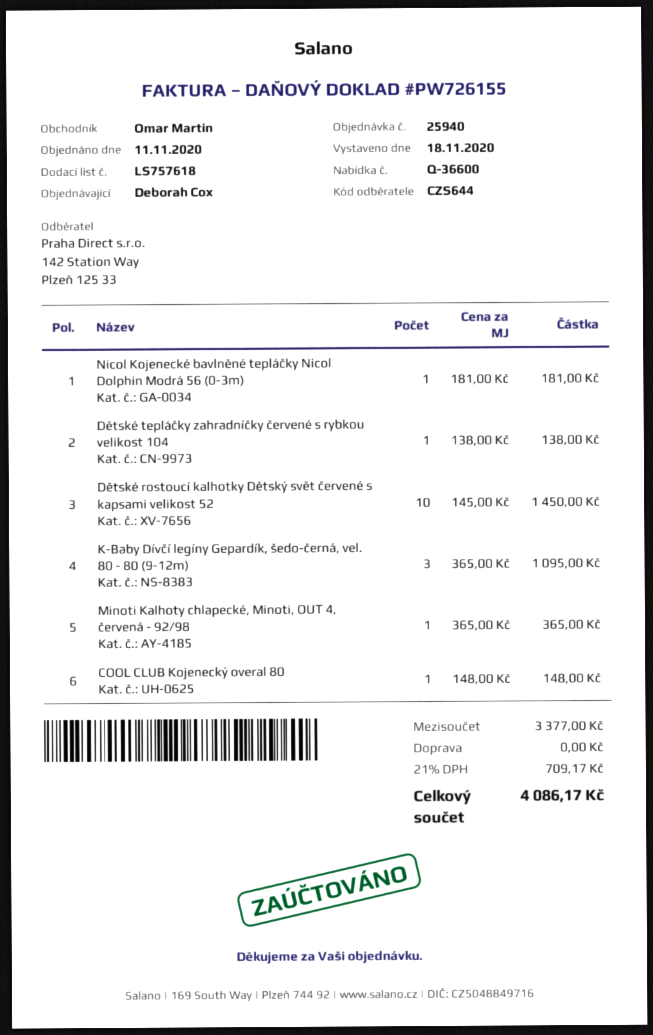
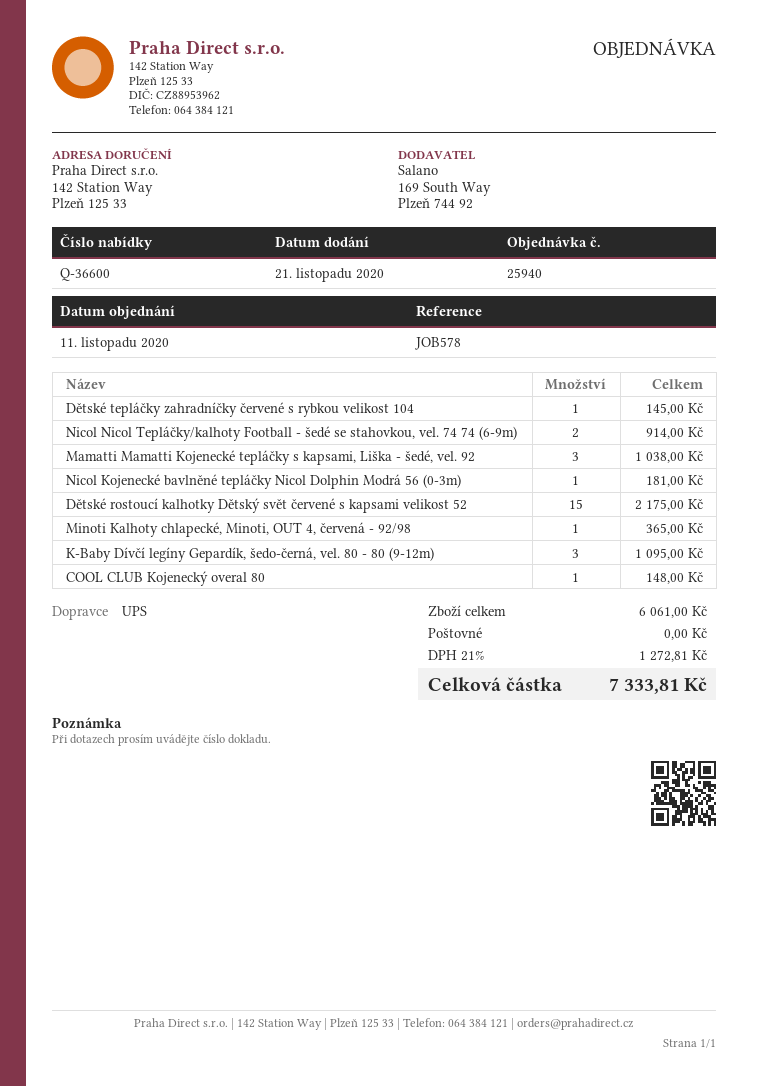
Dětské tepláčky zahradníčky červené s rybkou velikost 104: 1 for 138.00 -> 1 for 145.00
Dětské rostoucí kalhotky Dětský svět červené s kapsami velikost 52: 10 for 1450.00 -> 15 for 2175.00
Nicol Nicol Tepláčky/kalhoty Football - šedé se stahovkou, vel. 74 74 (6-9m): none -> 2 for 914.00
Mamatti Mamatti Kojenecké tepláčky s kapsami, Liška - šedé, vel. 92: none -> 3 for 1038.00
subtotal: 3377.00 -> 6061.00
tax: 21% = 709.17 -> 21% = 1272.81
total: 4086.17 -> 7333.81

